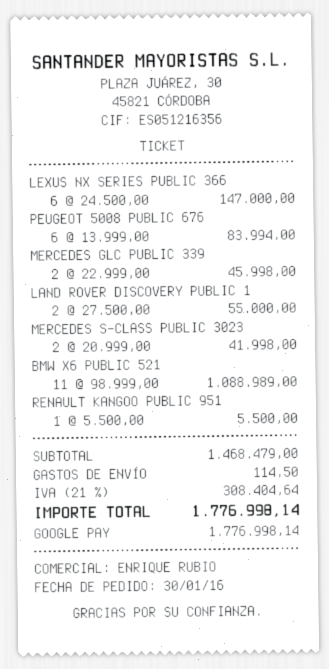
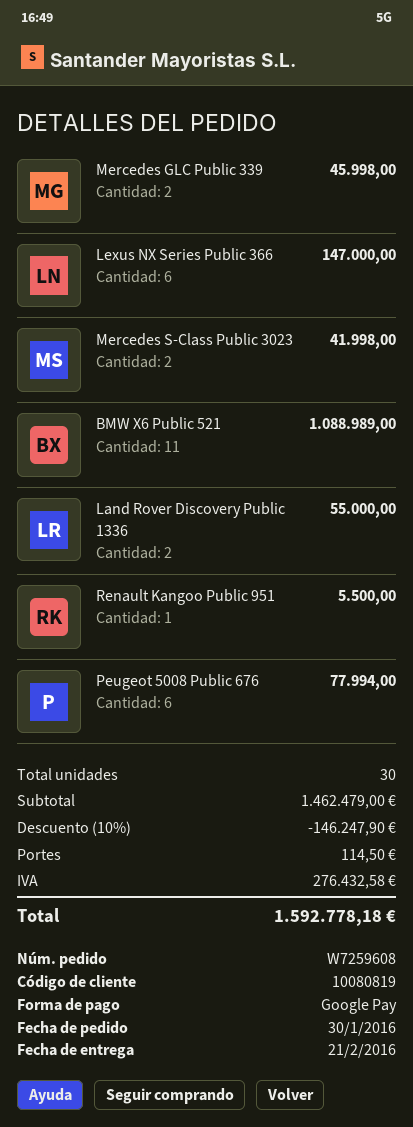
PEUGEOT 5008 PUBLIC 676: 6 for 83994.00 -> 6 for 77994.00
subtotal: 1468479.00 -> 1462479.00
discount: none -> 10% = 146247.90
tax: 308404.64 -> 276432.58
total: 1776998.14 -> 1592778.18

